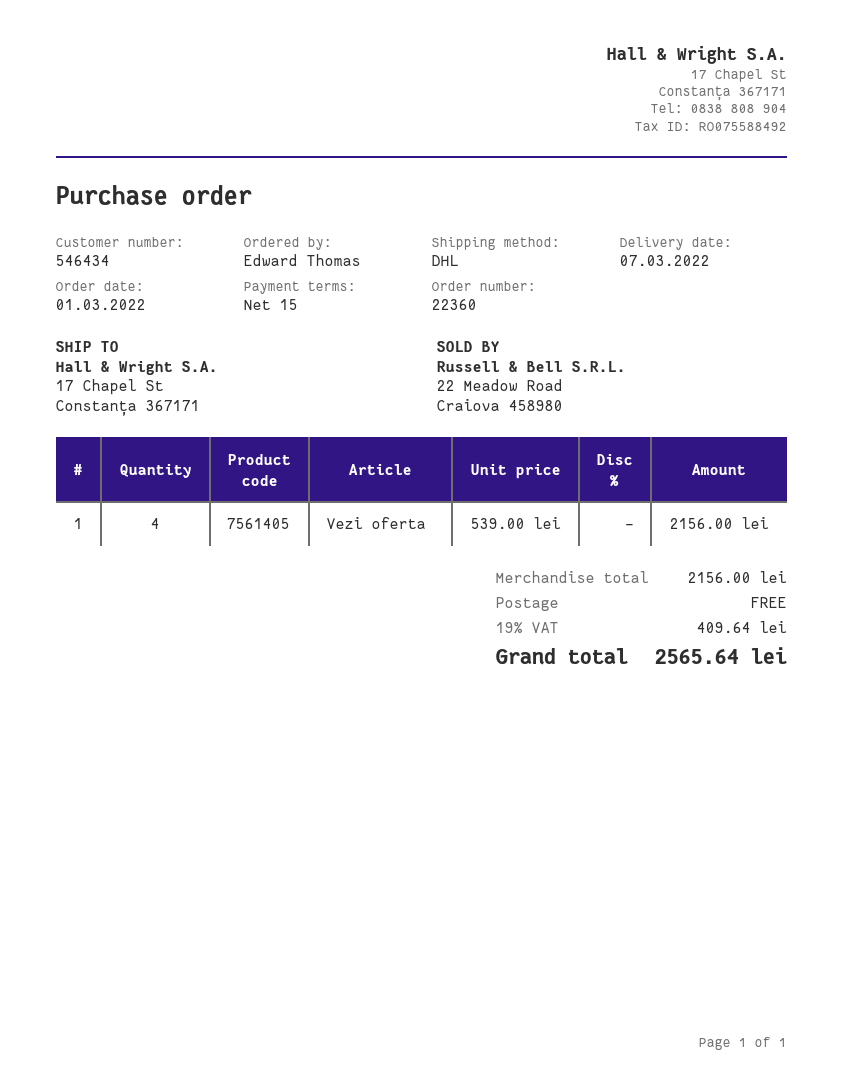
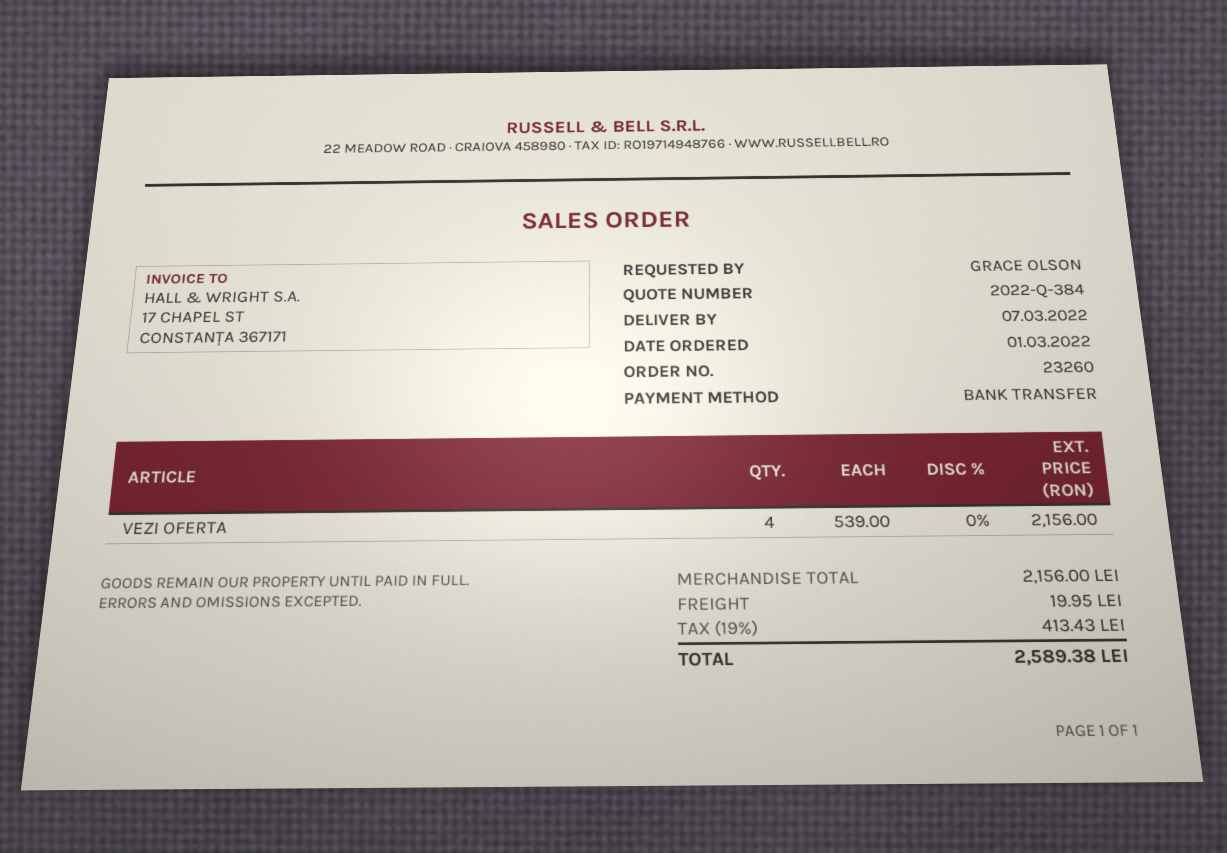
order number: 22360 -> 23260
ordered by: Edward Thomas -> GRACE OLSON
shipping: 0.00 -> 19.95
tax: 19% = 409.64 -> 19% = 413.43
total: 2565.64 -> 2589.38

